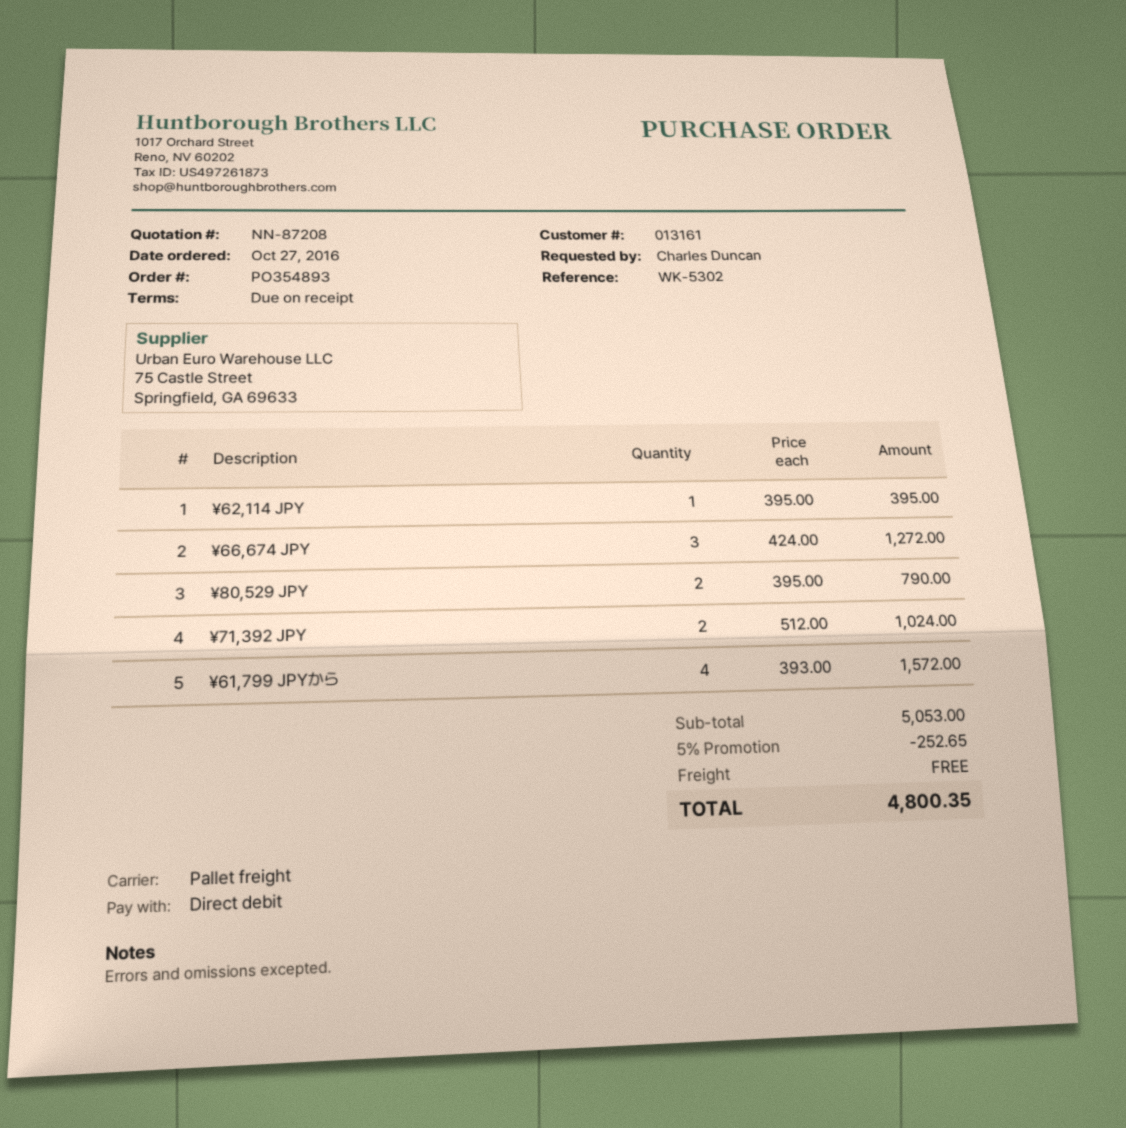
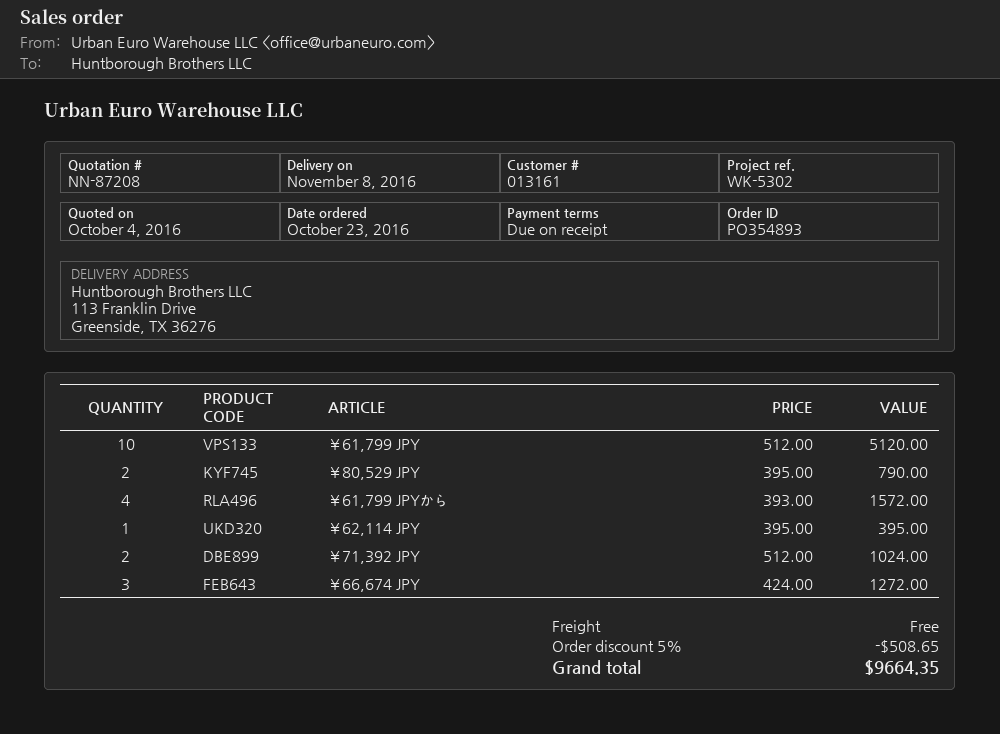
order date: 2016-10-27 -> 2016-10-23
¥61,799 JPY: none -> 10 x 512.00 = 5120.00
discount: 5% = 252.65 -> 5% = 508.65
total: 4800.35 -> 9664.35

